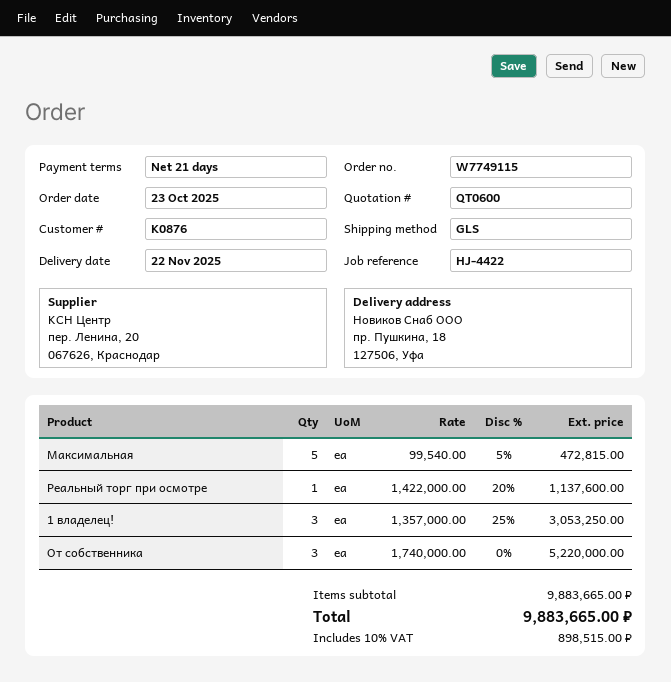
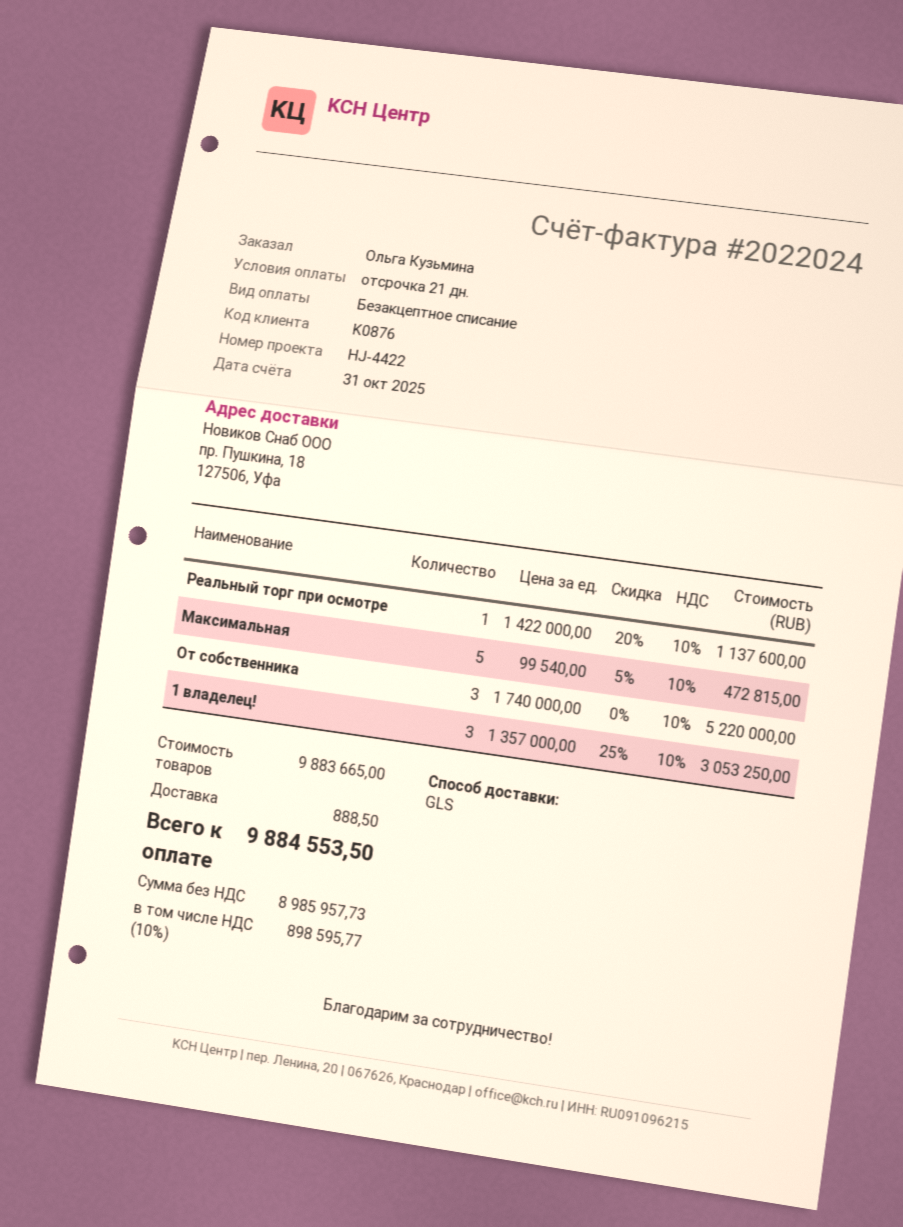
shipping: none -> 888.50
tax: 10% = 898515.00 -> 10% = 898595.77
total: 9883665.00 -> 9884553.50

